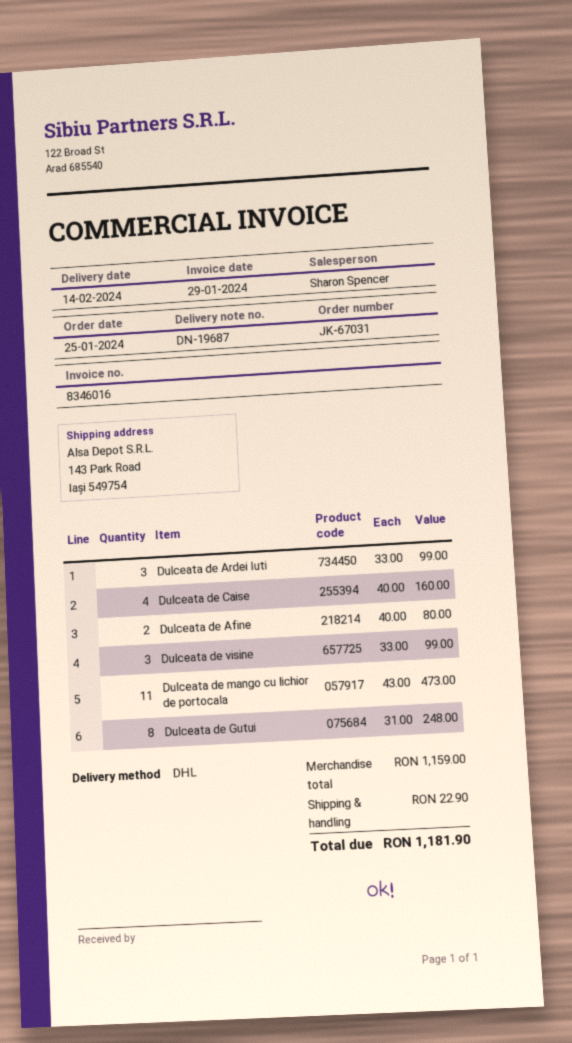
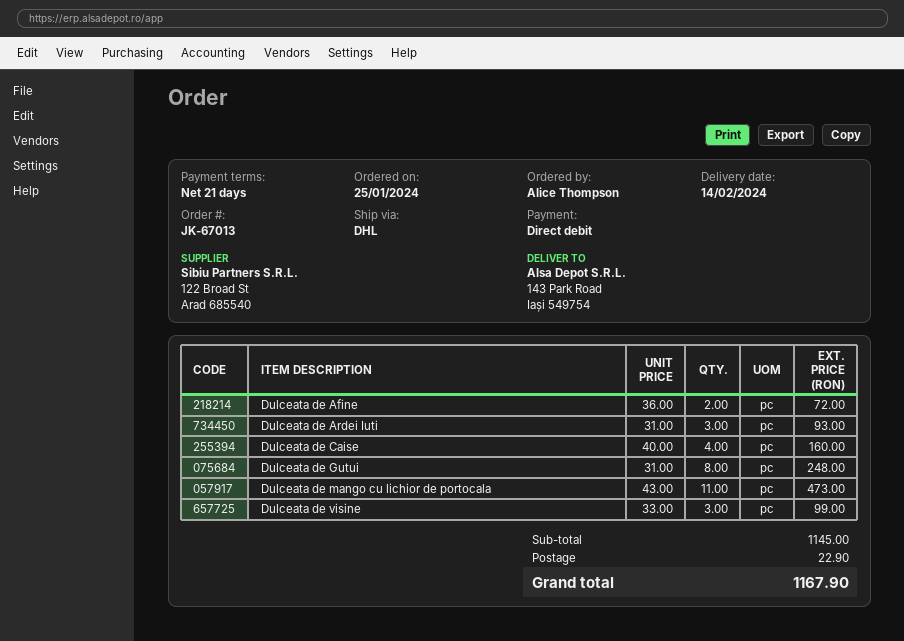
order number: JK-67031 -> JK-67013
Dulceata de Ardei Iuti: 3 x 33.00 = 99.00 -> 3 x 31.00 = 93.00
Dulceata de Afine: 2 x 40.00 = 80.00 -> 2 x 36.00 = 72.00
subtotal: 1159.00 -> 1145.00
total: 1181.90 -> 1167.90

